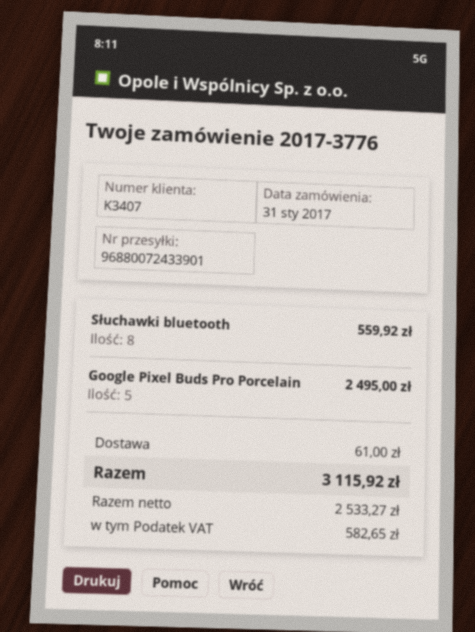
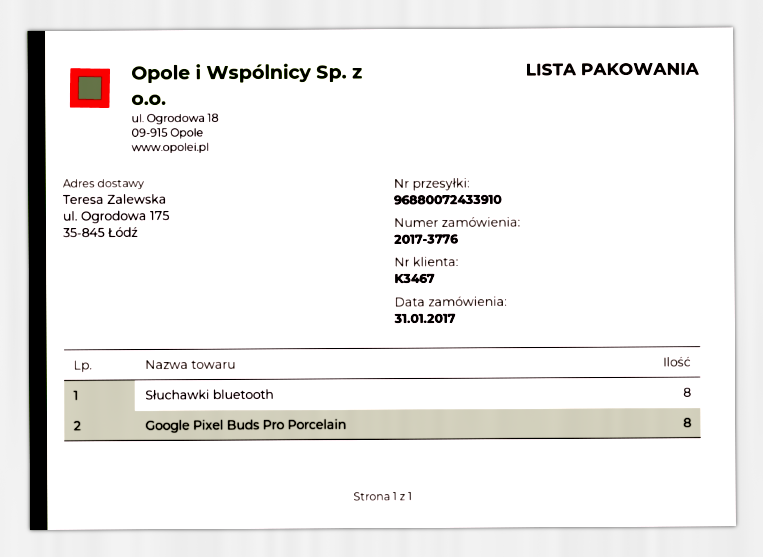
customer number: K3407 -> K3467
tracking number: 96880072433901 -> 96880072433910
Google Pixel Buds Pro Porcelain: 5 -> 8

